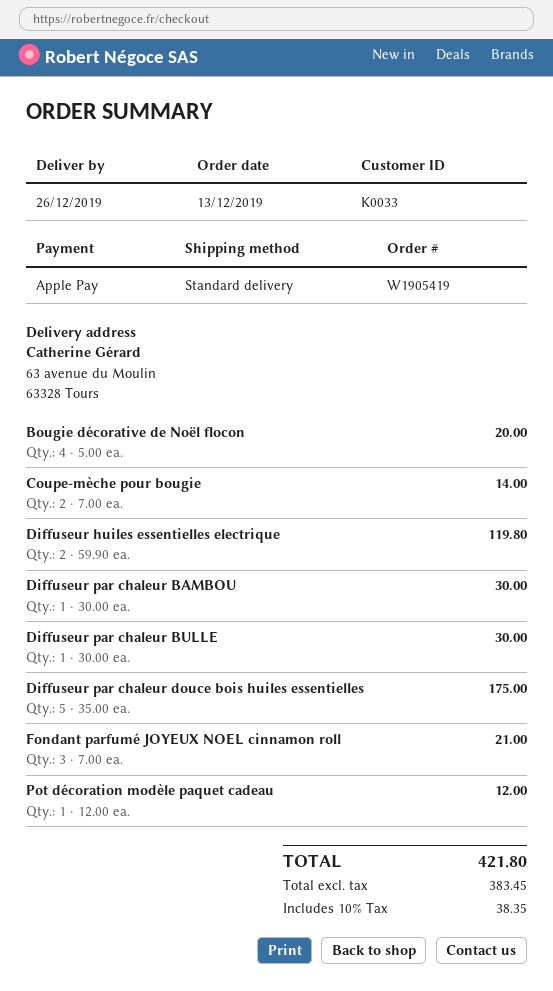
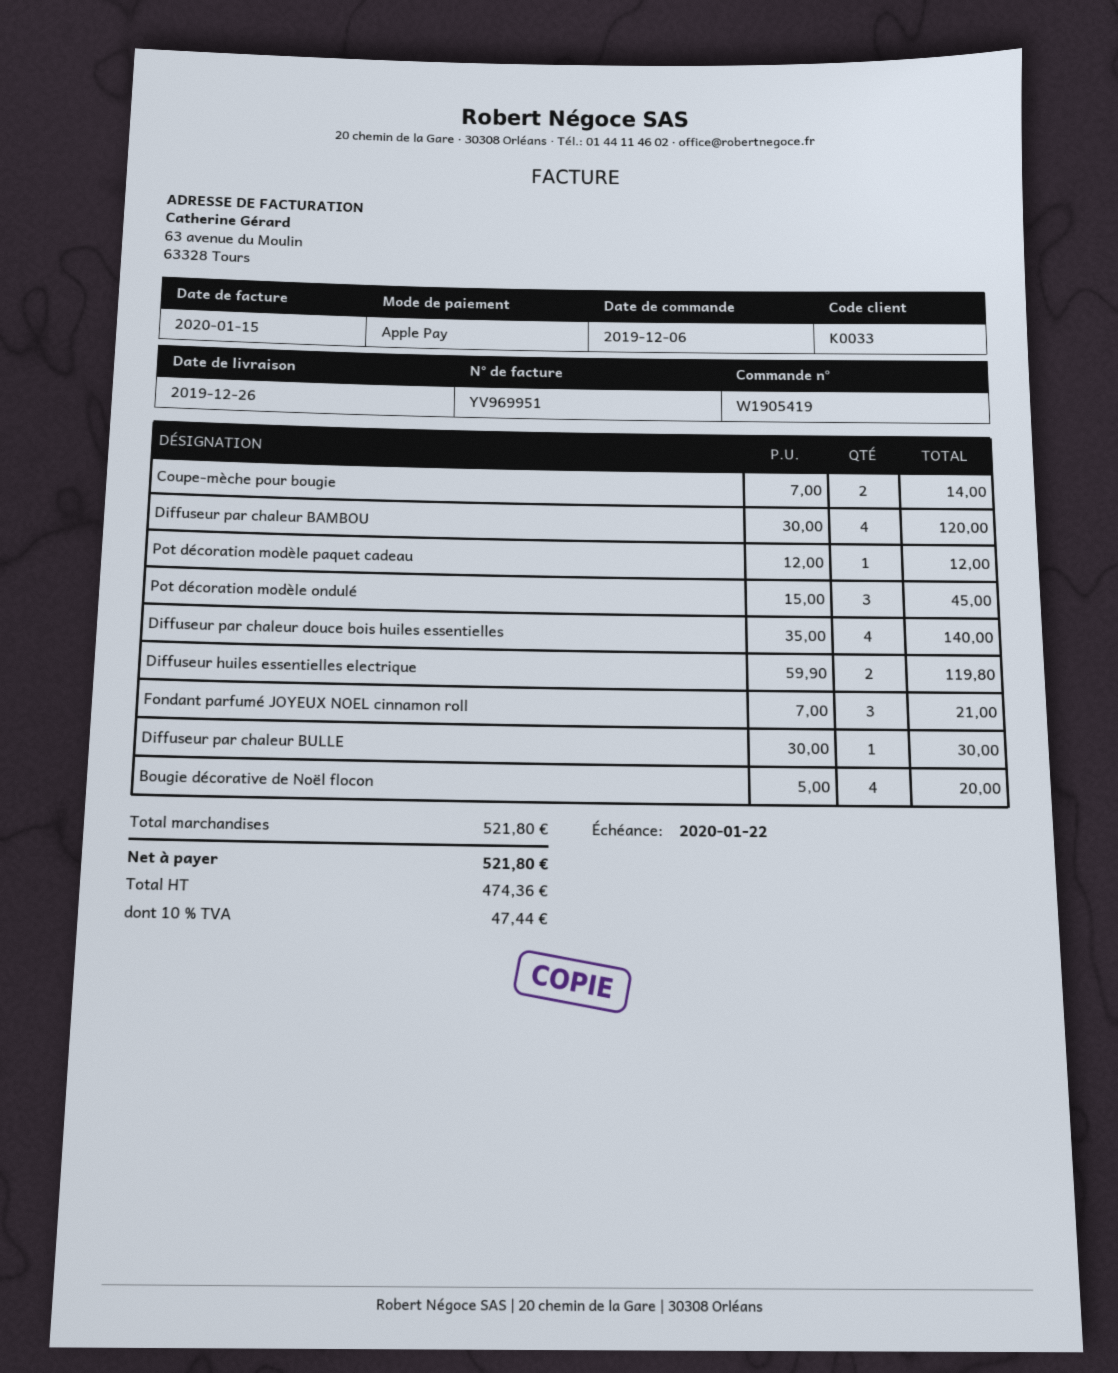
order date: 2019-12-13 -> 2019-12-06
Diffuseur par chaleur BAMBOU: 1 x 30.00 = 30.00 -> 4 x 30.00 = 120.00
Diffuseur par chaleur douce bois huiles essentielles: 5 x 35.00 = 175.00 -> 4 x 35.00 = 140.00
Pot décoration modèle ondulé: none -> 3 x 15.00 = 45.00
net: 383.45 -> 474.36
tax: 10% = 38.35 -> 10% = 47.44
total: 421.80 -> 521.80

